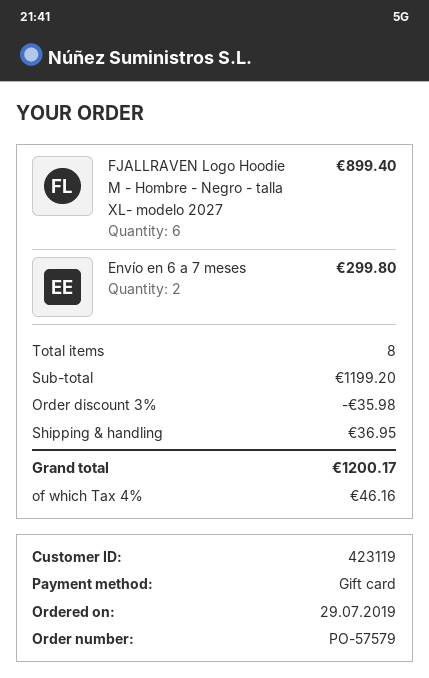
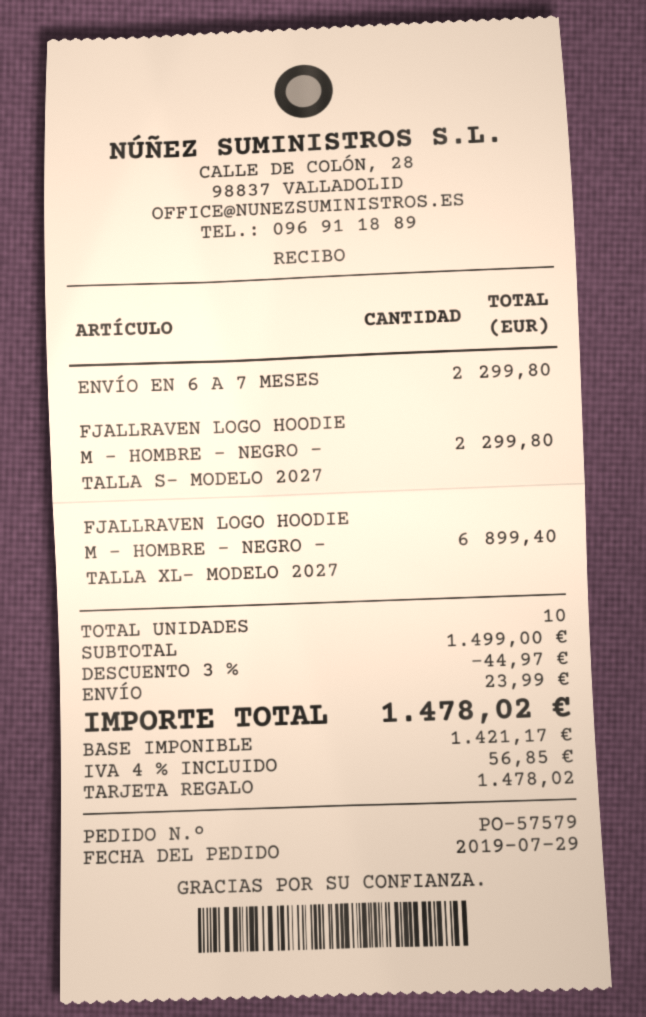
FJALLRAVEN LOGO HOODIE M - HOMBRE - NEGRO - TALLA S- MODELO 2027: none -> 2 for 299.80
total quantity: 8 -> 10
subtotal: 1199.20 -> 1499.00
discount: 3% = 35.98 -> 3% = 44.97
shipping: 36.95 -> 23.99
tax: 4% = 46.16 -> 4% = 56.85
total: 1200.17 -> 1478.02

